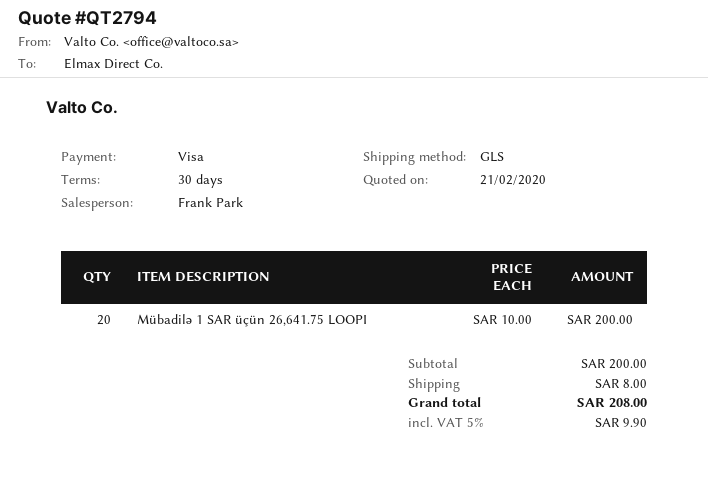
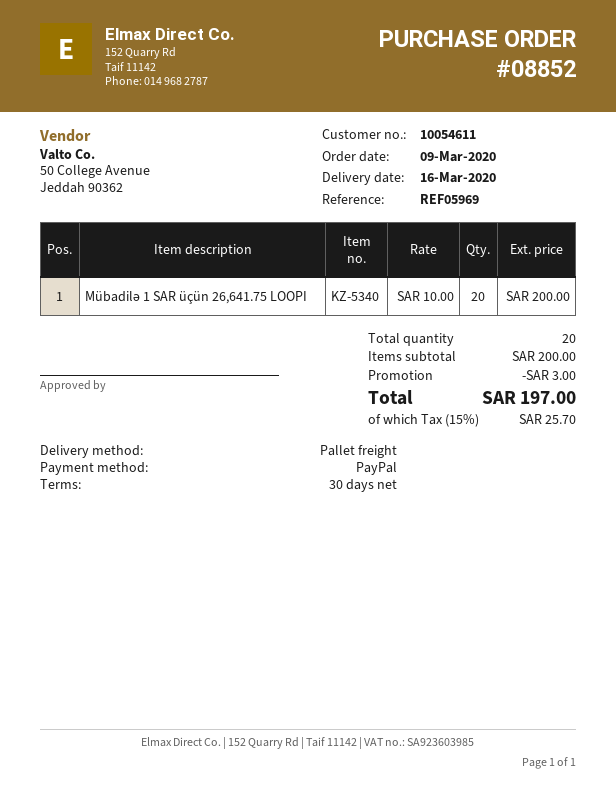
payment method: Visa -> PayPal
shipping method: GLS -> pallet freight
discount: none -> 3.00
shipping: 8.00 -> none
tax: 5% = 9.90 -> 15% = 25.70
total: 208.00 -> 197.00

